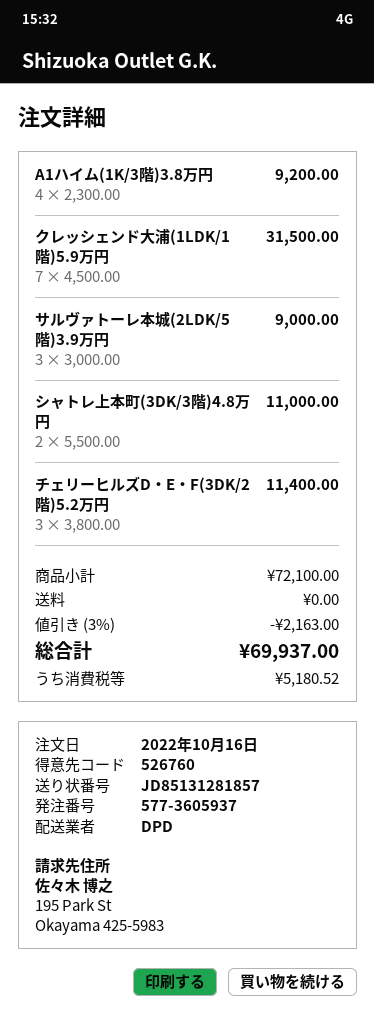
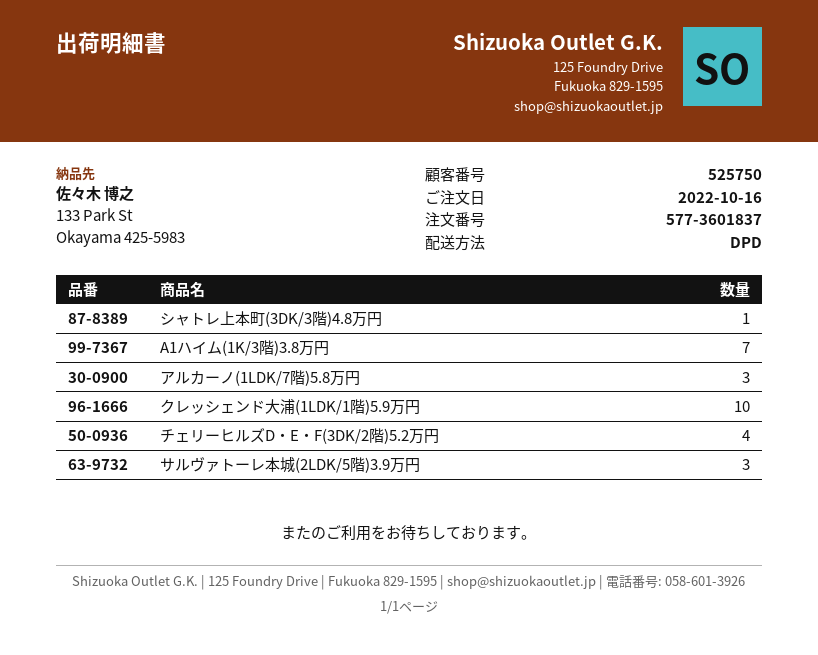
order number: 577-3605937 -> 577-3601837
customer number: 526760 -> 525750
A1ハイム(1K/3階)3.8万円: 4 -> 7
クレッシェンド大浦(1LDK/1階)5.9万円: 7 -> 10
シャトレ上本町(3DK/3階)4.8万円: 2 -> 1
チェリーヒルズD・E・F(3DK/2階)5.2万円: 3 -> 4
アルカーノ(1LDK/7階)5.8万円: none -> 3

